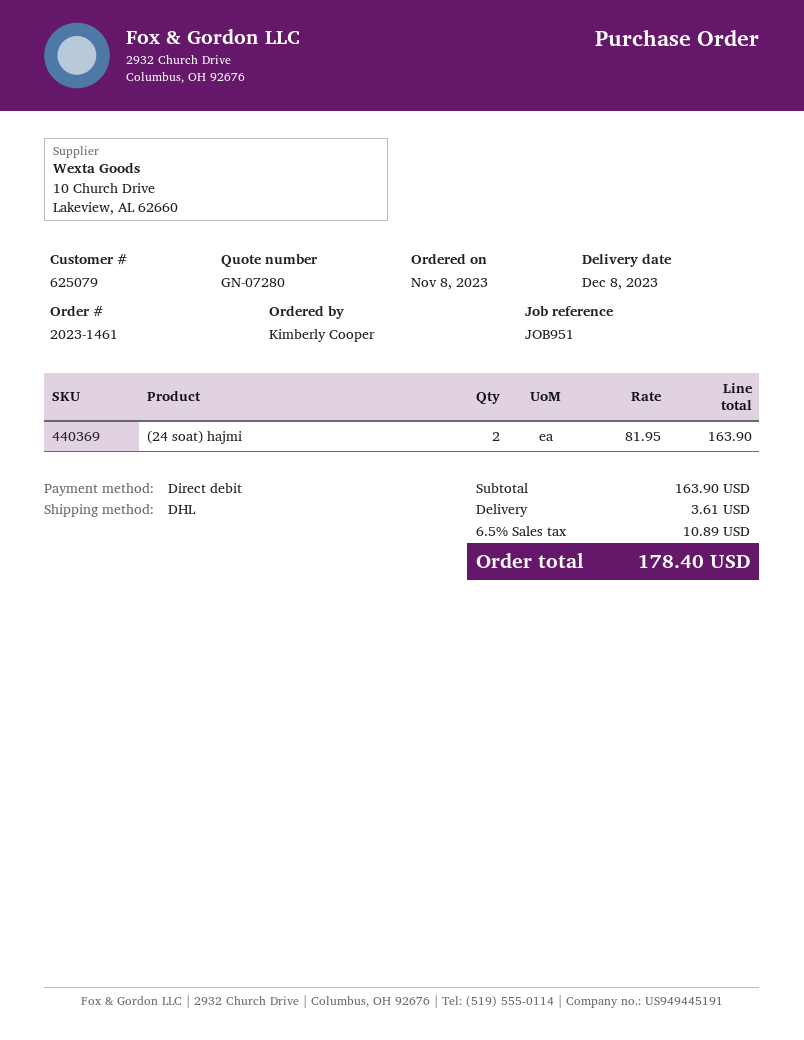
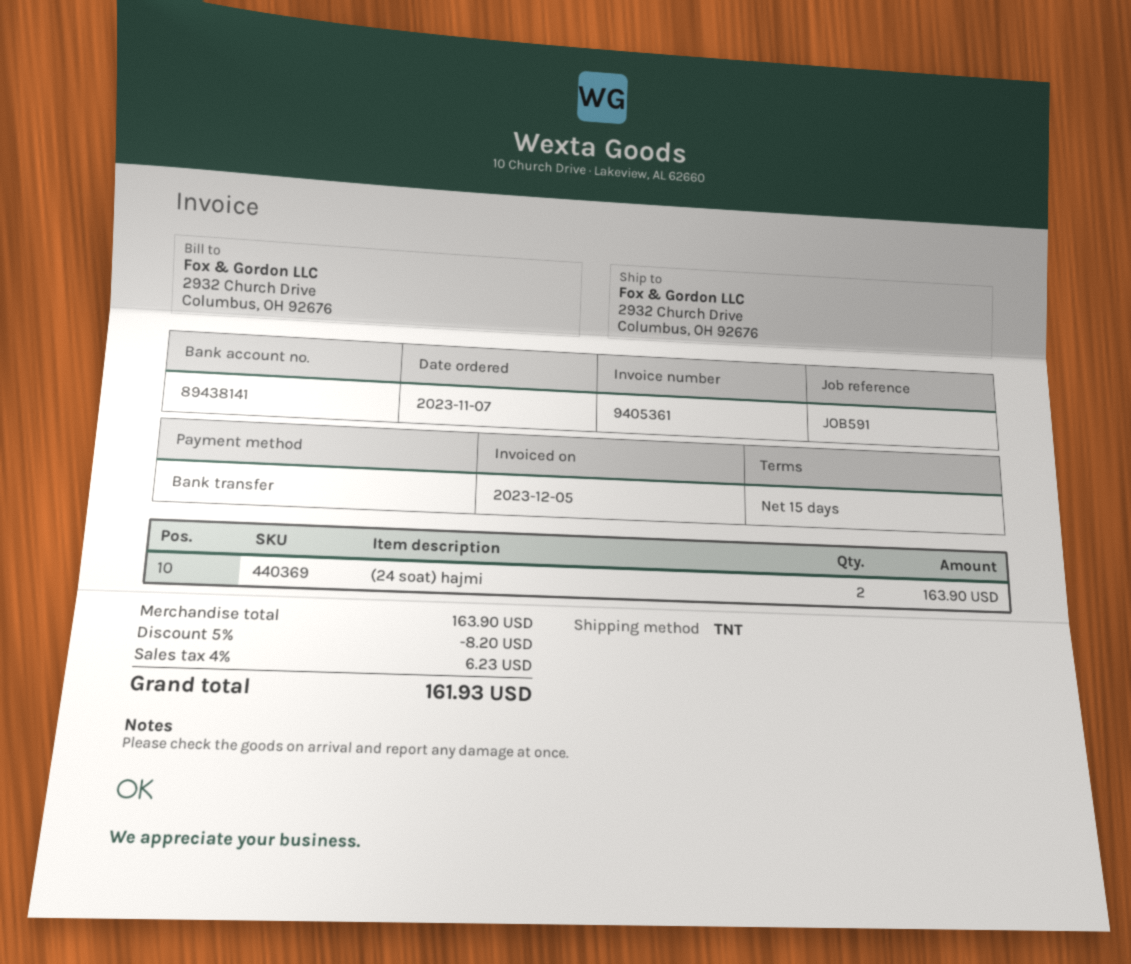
order date: 2023-11-08 -> 2023-11-07
reference: JOB951 -> JOB591
payment method: direct debit -> bank transfer
shipping method: DHL -> TNT
discount: none -> 5% = 8.20
shipping: 3.61 -> none
tax: 6.5% = 10.89 -> 4% = 6.23
total: 178.40 -> 161.93

